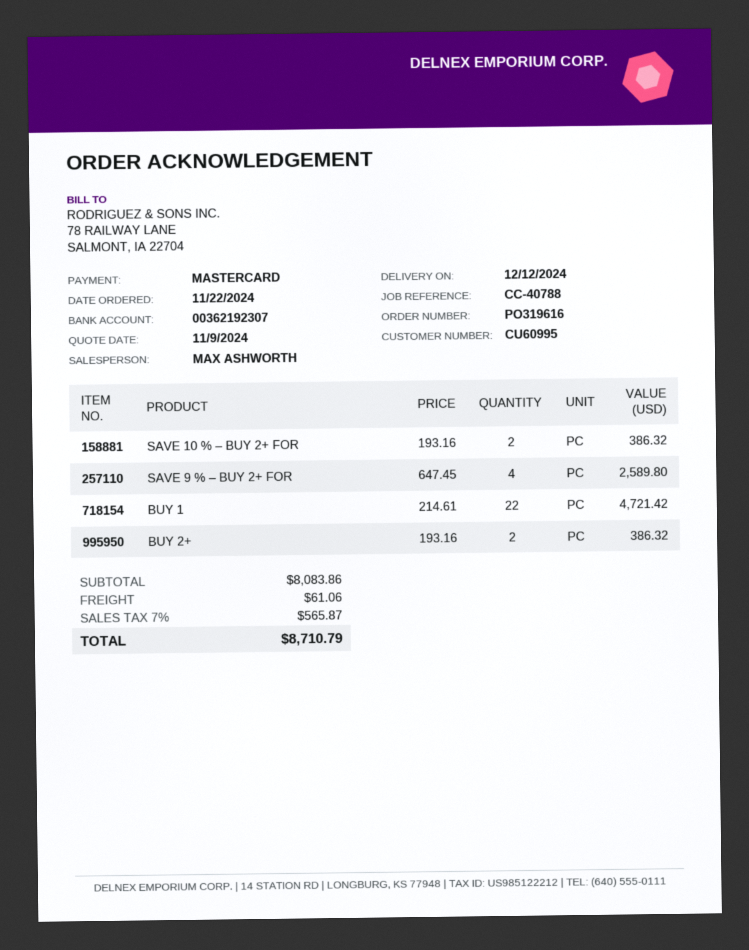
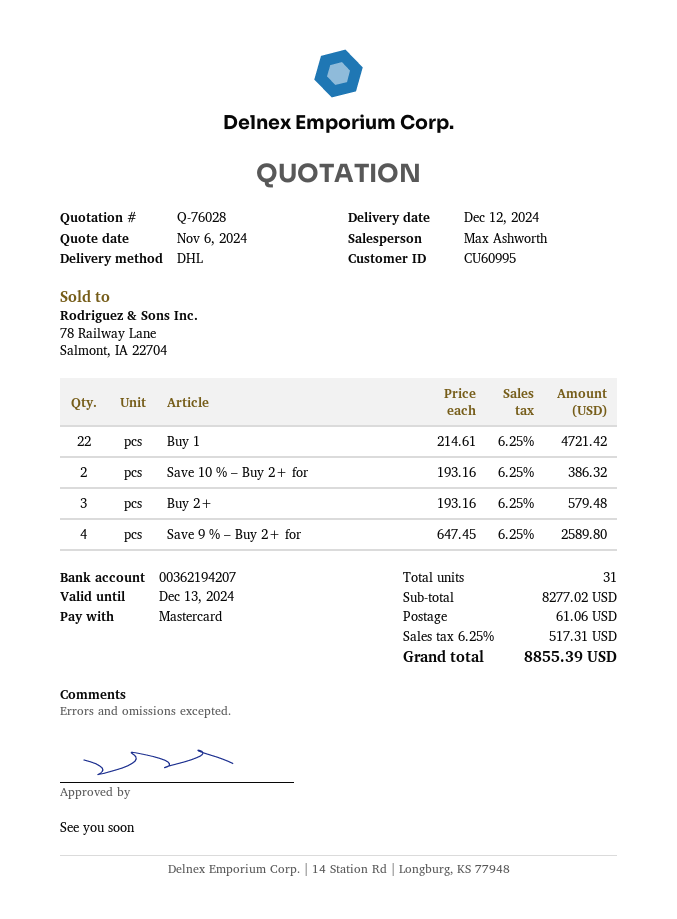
quote date: 2024-11-09 -> 2024-11-06
bank account: 00362192307 -> 00362194207
BUY 2+: 2 x 193.16 = 386.32 -> 3 x 193.16 = 579.48
subtotal: 8083.86 -> 8277.02
tax: 7% = 565.87 -> 6.25% = 517.31
total: 8710.79 -> 8855.39

